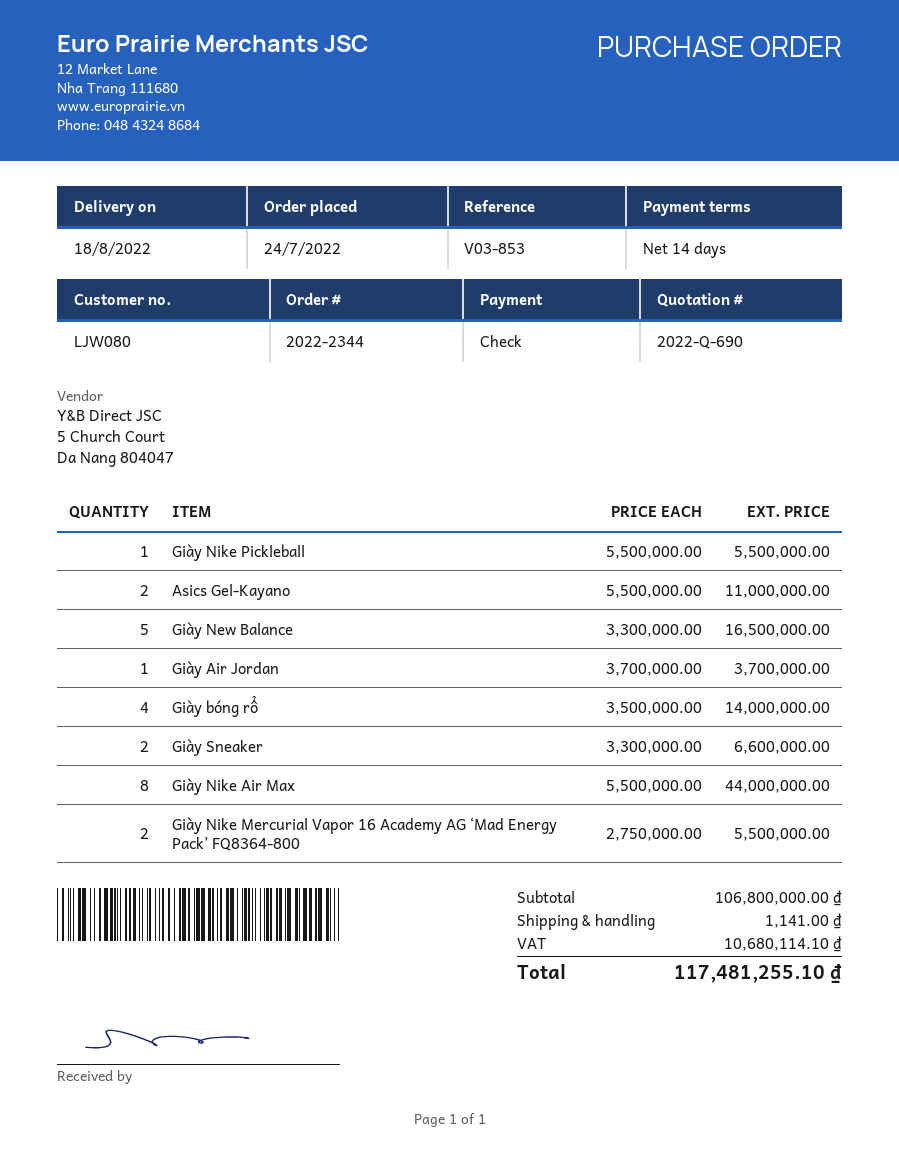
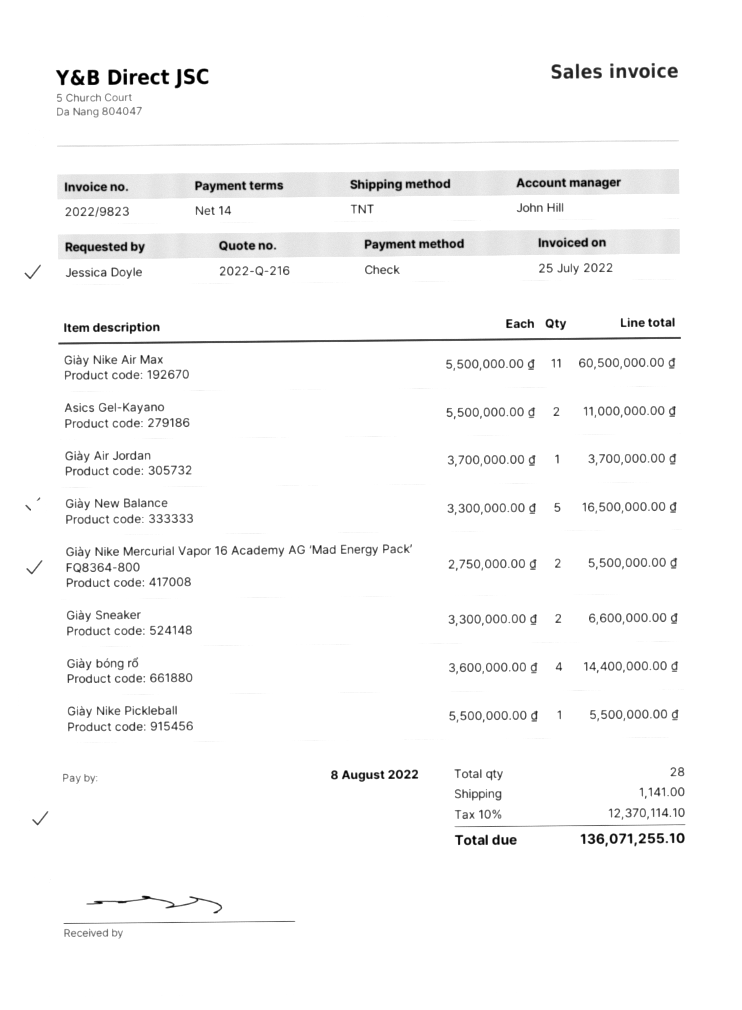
quote number: 2022-Q-690 -> 2022-Q-216
Giày bóng rổ: 4 x 3500000.00 = 14000000.00 -> 4 x 3600000.00 = 14400000.00
Giày Nike Air Max: 8 x 5500000.00 = 44000000.00 -> 11 x 5500000.00 = 60500000.00
tax: 10680114.10 -> 12370114.10
total: 117481255.10 -> 136071255.10

